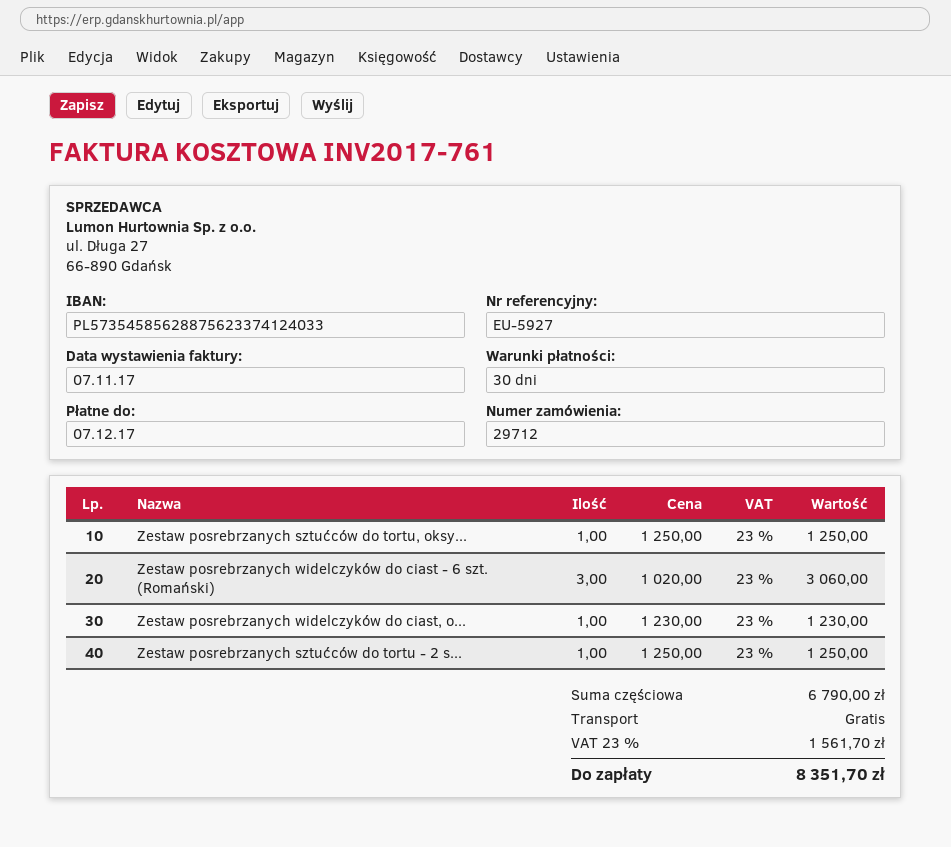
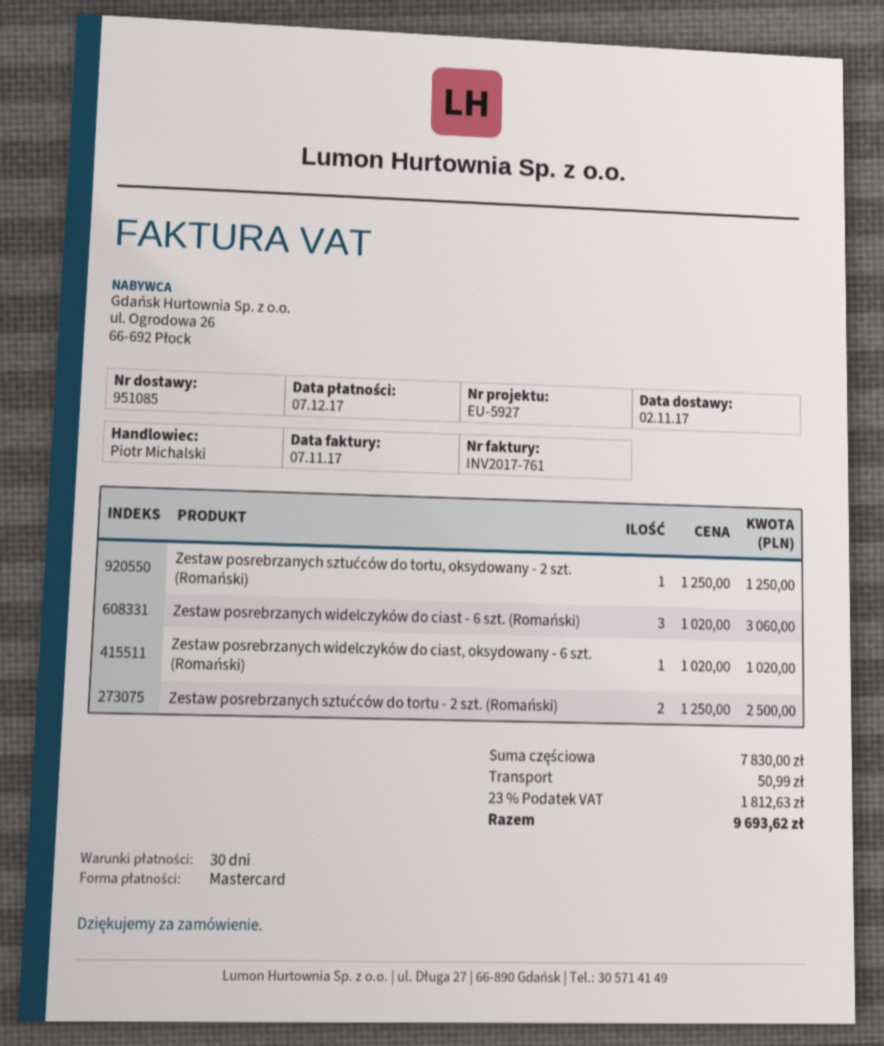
Zestaw posrebrzanych widelczyków do ciast, o...: 1 x 1230.00 = 1230.00 -> 1 x 1020.00 = 1020.00
Zestaw posrebrzanych sztućców do tortu - 2 s...: 1 x 1250.00 = 1250.00 -> 2 x 1250.00 = 2500.00
subtotal: 6790.00 -> 7830.00
shipping: 0.00 -> 50.99
tax: 23% = 1561.70 -> 23% = 1812.63
total: 8351.70 -> 9693.62

